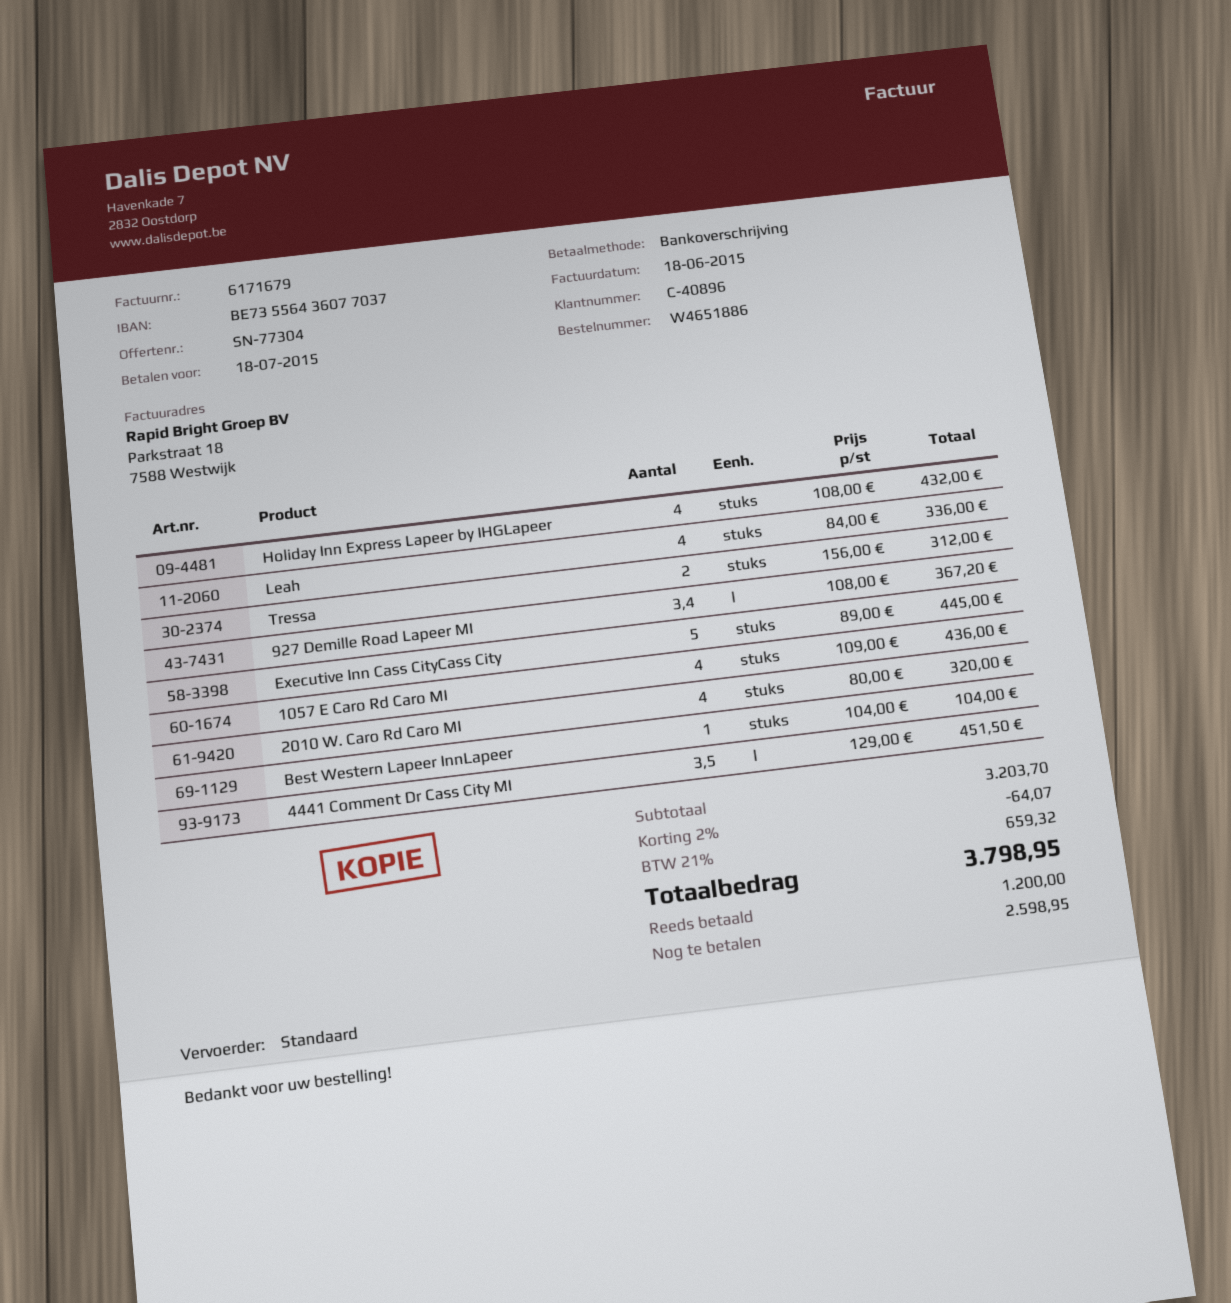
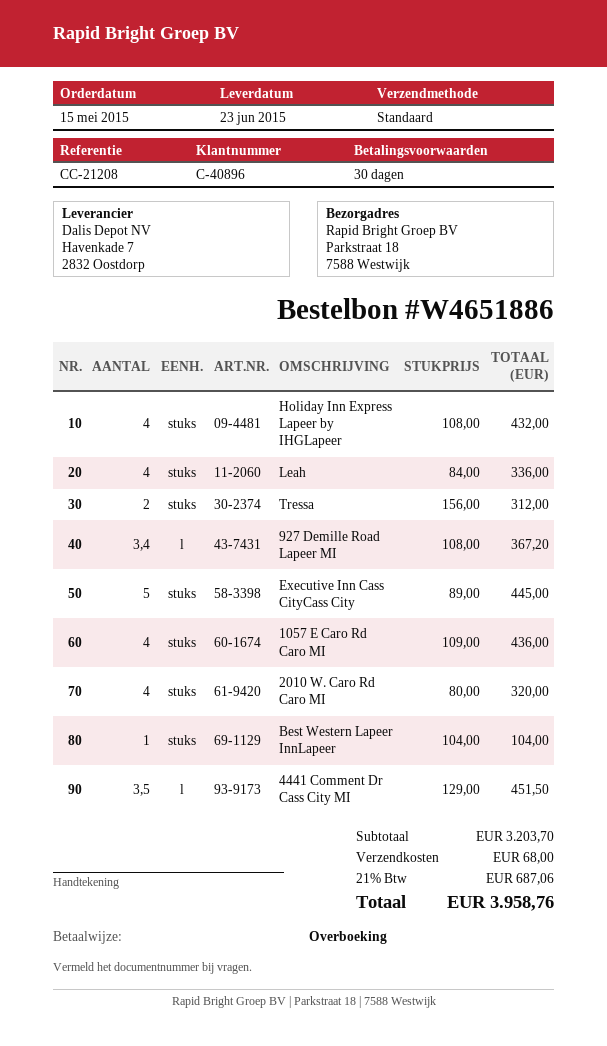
discount: 2% = 64.07 -> none
shipping: none -> 68.00
tax: 21% = 659.32 -> 21% = 687.06
total: 3798.95 -> 3958.76

